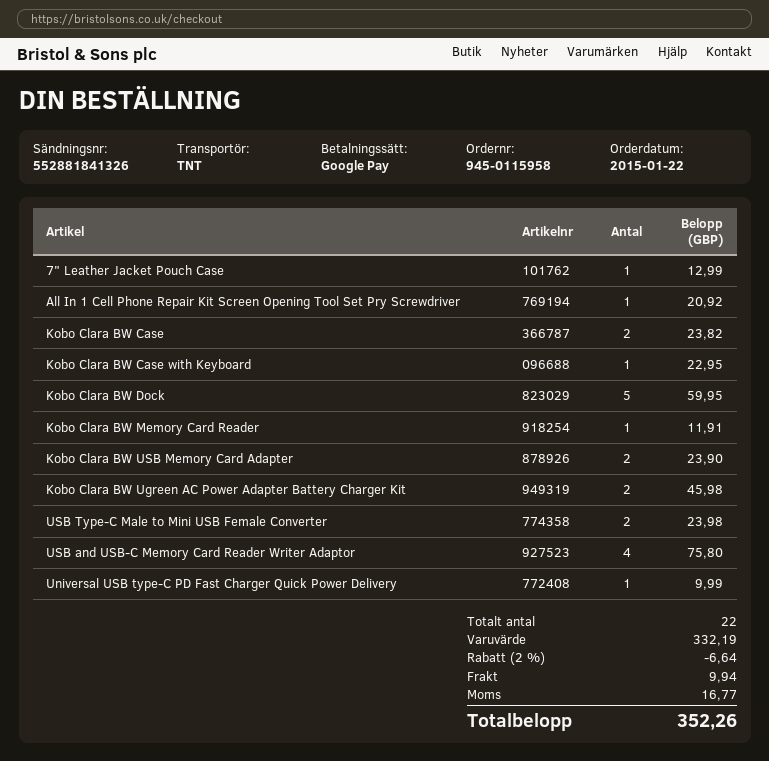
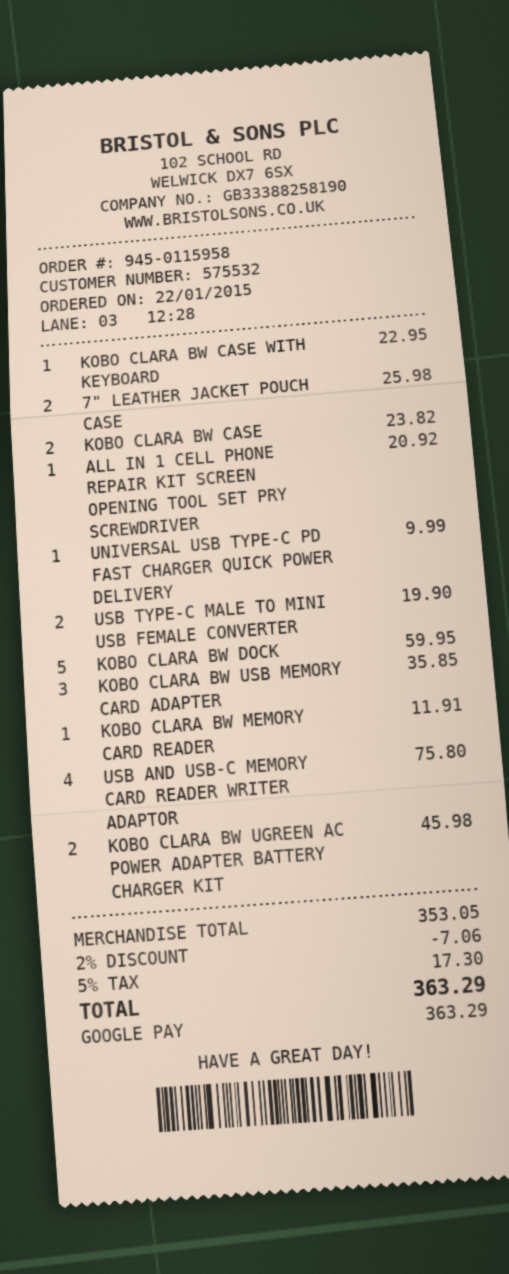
7" Leather Jacket Pouch Case: 1 for 12.99 -> 2 for 25.98
Kobo Clara BW USB Memory Card Adapter: 2 for 23.90 -> 3 for 35.85
USB Type-C Male to Mini USB Female Converter: 2 for 23.98 -> 2 for 19.90
subtotal: 332.19 -> 353.05
discount: 2% = 6.64 -> 2% = 7.06
shipping: 9.94 -> none
tax: 16.77 -> 17.30
total: 352.26 -> 363.29

